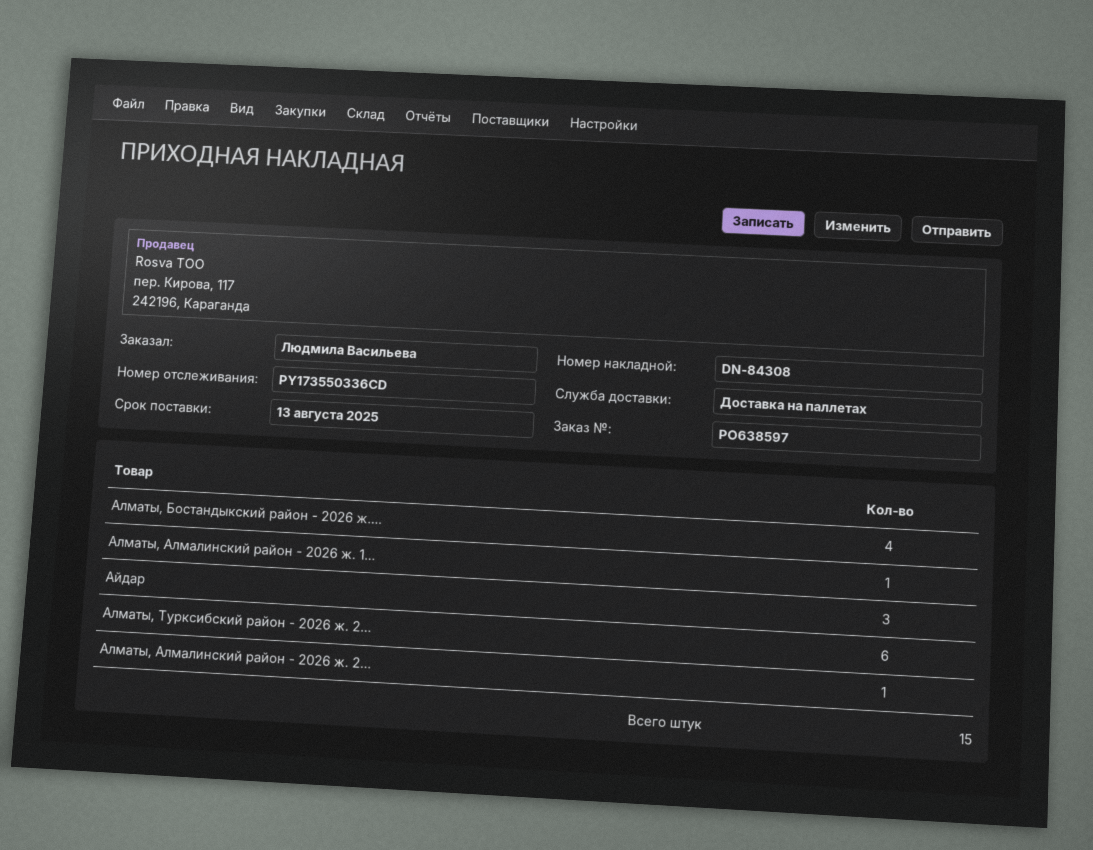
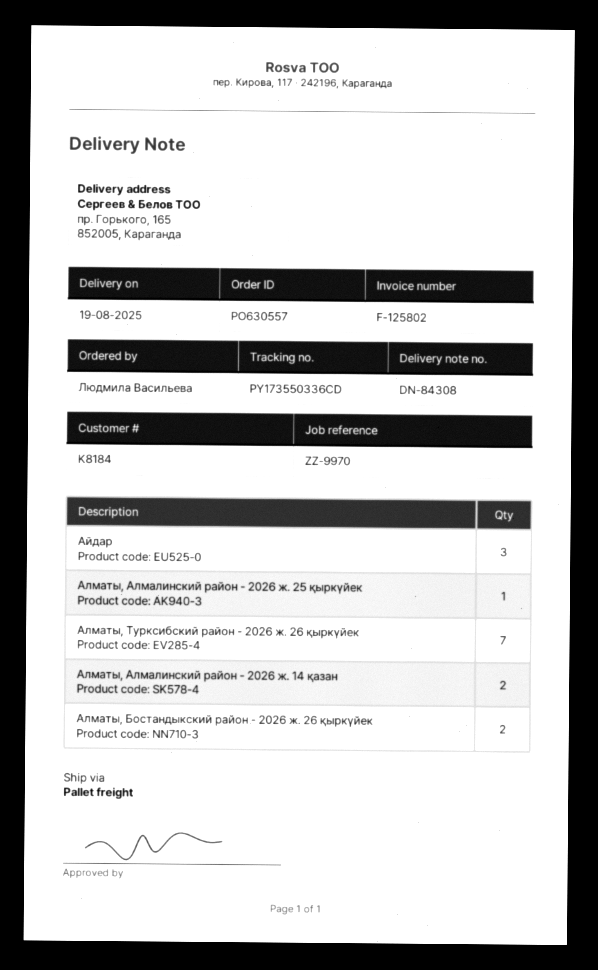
order number: PO638597 -> PO630557
delivery date: 2025-08-13 -> 2025-08-19
Алматы, Бостандыкский район - 2026 ж....: 4 -> 2
Алматы, Алмалинский район - 2026 ж. 1...: 1 -> 2
Алматы, Турксибский район - 2026 ж. 2...: 6 -> 7

